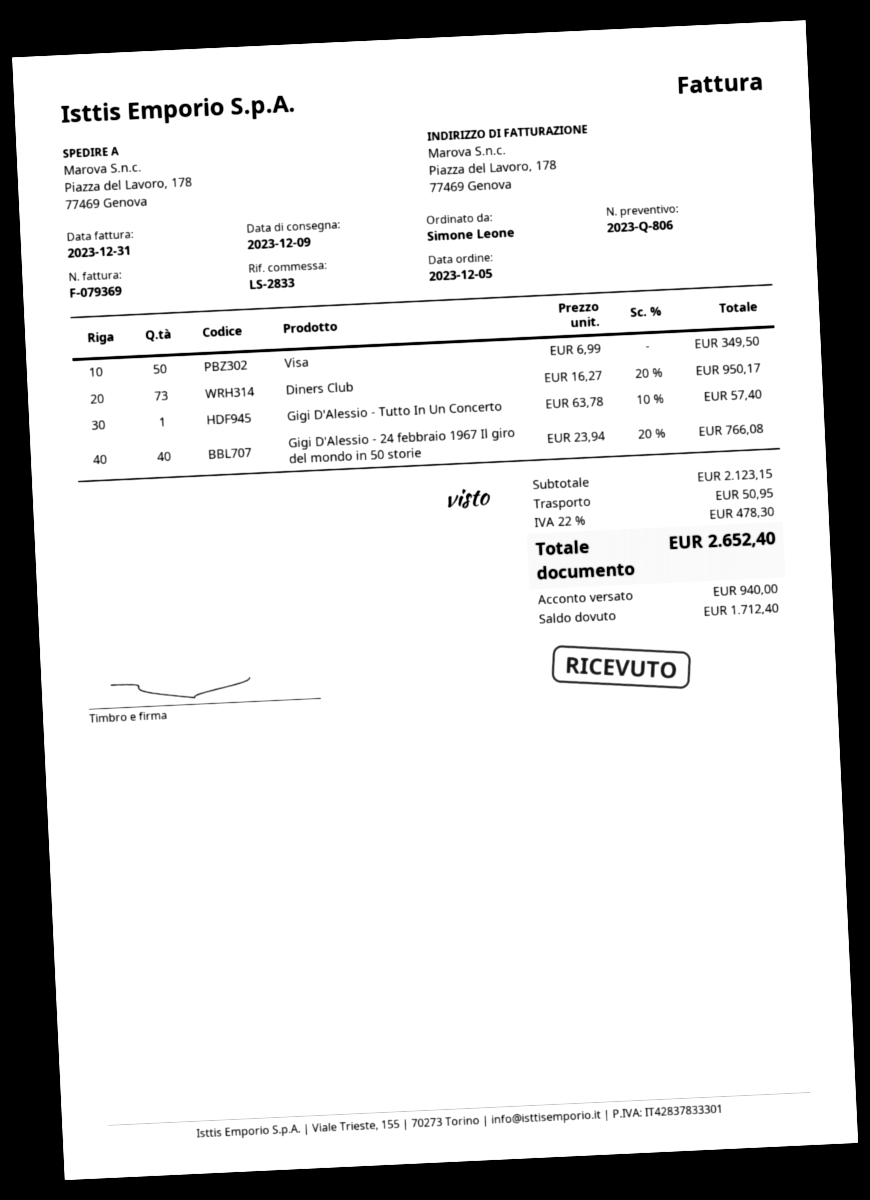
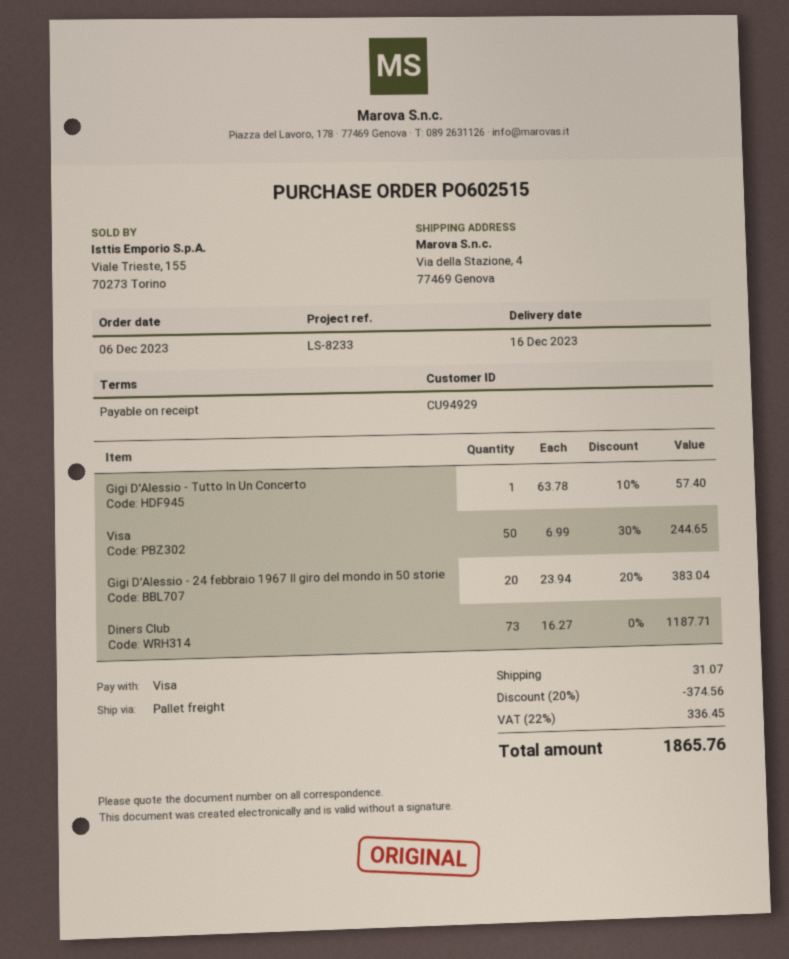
order date: 2023-12-05 -> 2023-12-06
delivery date: 2023-12-09 -> 2023-12-16
reference: LS-2833 -> LS-8233
ship to: Piazza del Lavoro, 178, 77469 Genova -> Via della Stazione, 4, 77469 Genova
Visa: 50 x 6.99 = 349.50 -> 50 x 6.99 - 30% = 244.65
Diners Club: 73 x 16.27 - 20% = 950.17 -> 73 x 16.27 = 1187.71
Gigi D'Alessio - 24 febbraio 1967 Il giro del mondo in 50 storie: 40 x 23.94 - 20% = 766.08 -> 20 x 23.94 - 20% = 383.04
discount: none -> 20% = 374.56
shipping: 50.95 -> 31.07
tax: 22% = 478.30 -> 22% = 336.45
total: 2652.40 -> 1865.76

